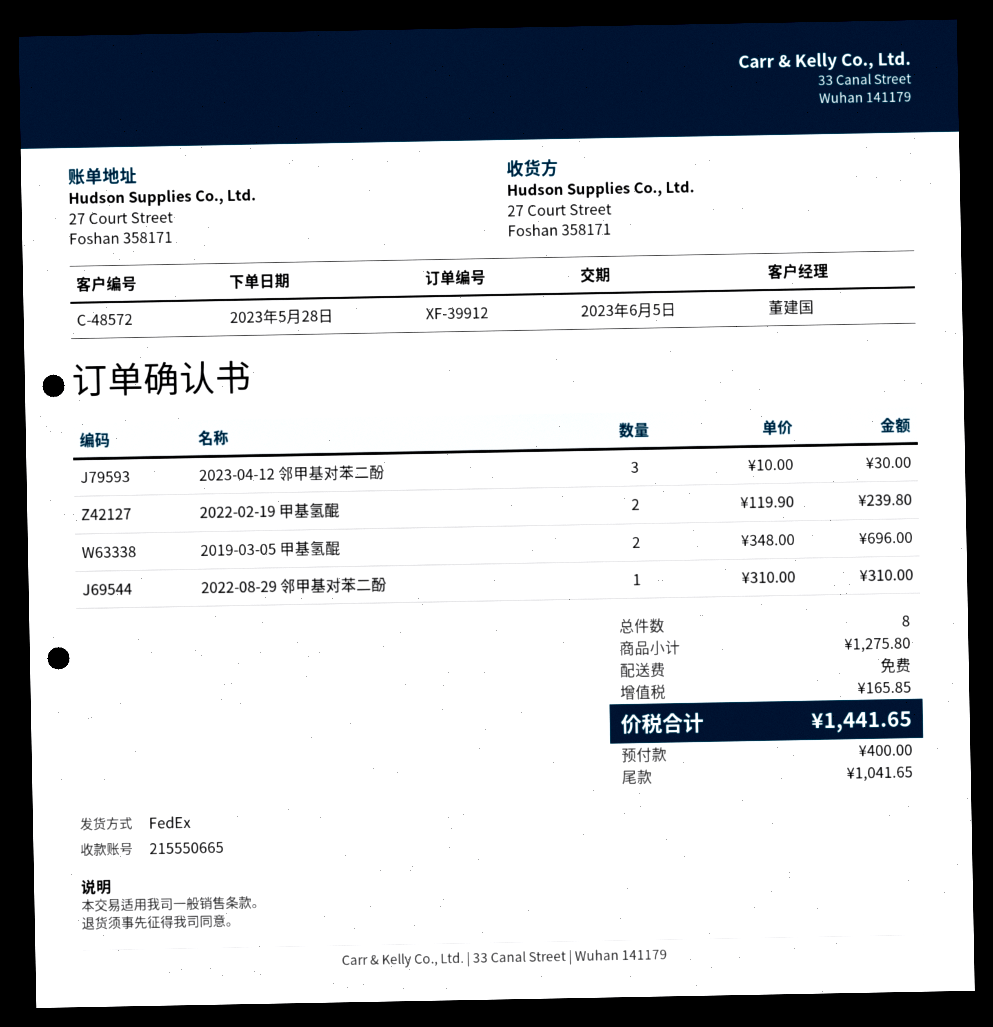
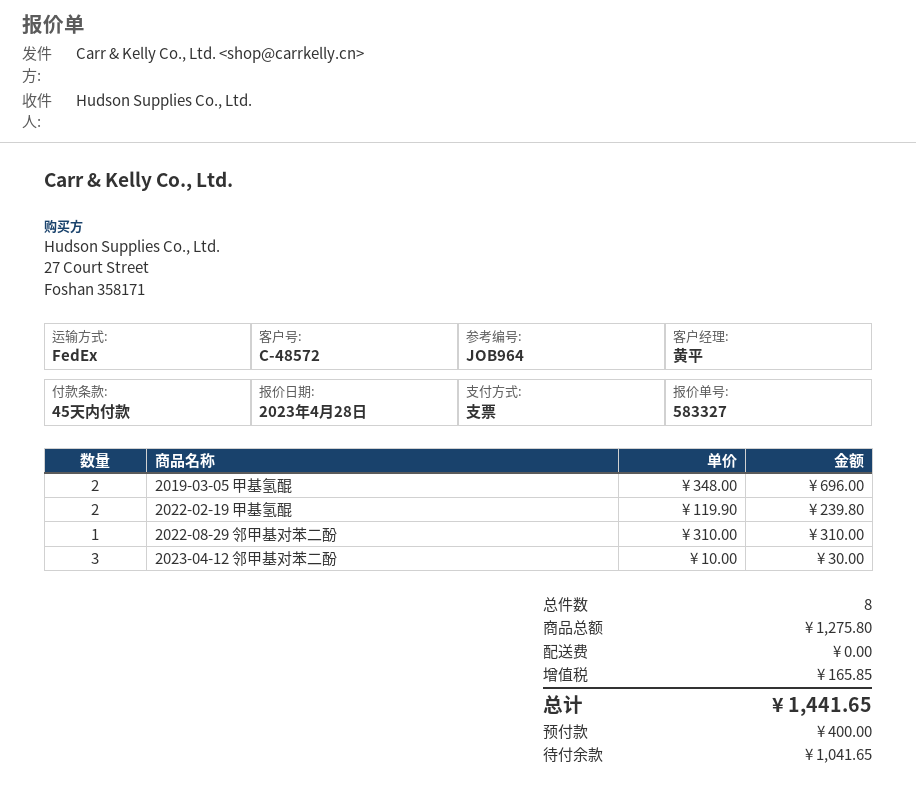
sales rep: 董建国 -> 黄平

